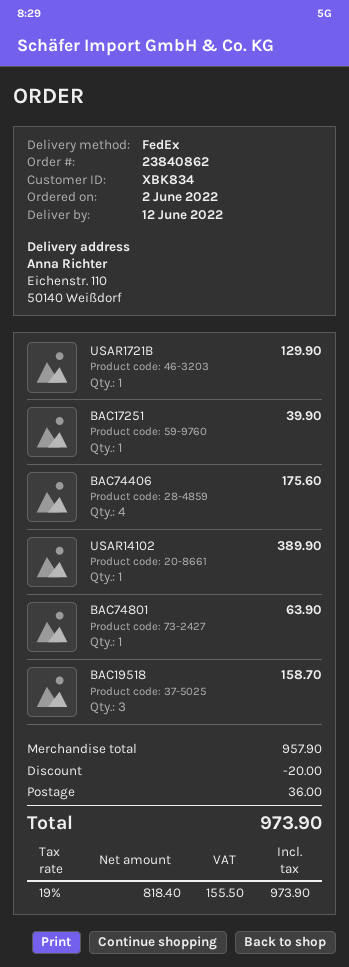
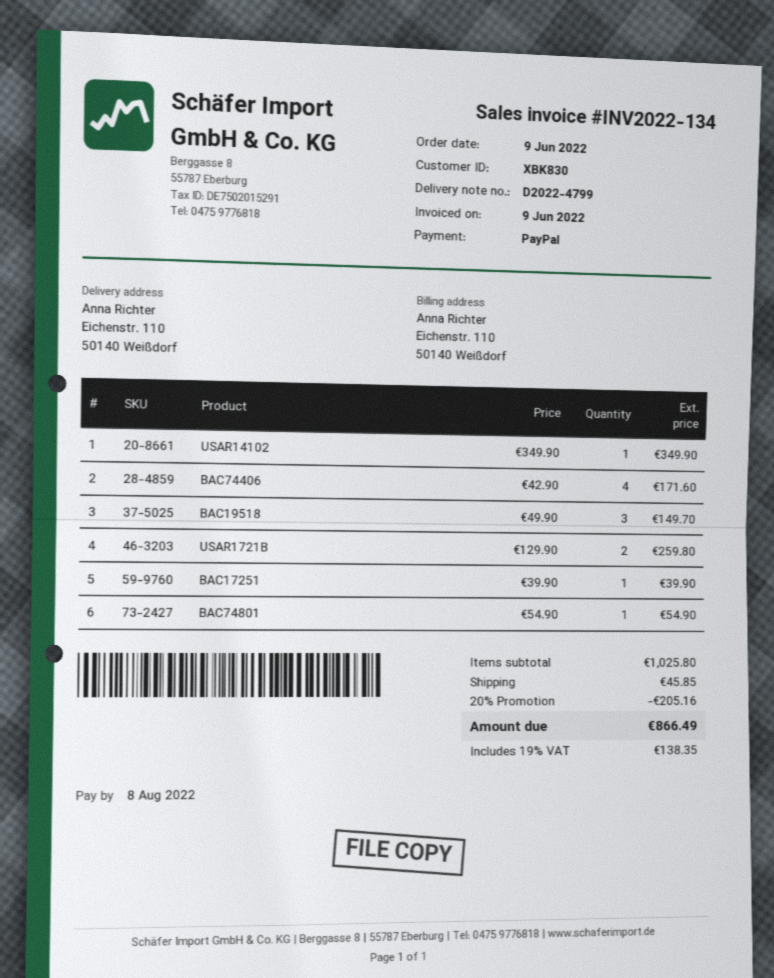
order date: 2022-06-02 -> 2022-06-09
customer number: XBK834 -> XBK830
USAR1721B: 1 for 129.90 -> 2 for 259.80
BAC74406: 4 for 175.60 -> 4 for 171.60
USAR14102: 1 for 389.90 -> 1 for 349.90
BAC74801: 1 for 63.90 -> 1 for 54.90
BAC19518: 3 for 158.70 -> 3 for 149.70
subtotal: 957.90 -> 1025.80
discount: 20.00 -> 205.16
shipping: 36.00 -> 45.85
tax: 19% = 155.50 -> 19% = 138.35
total: 973.90 -> 866.49

